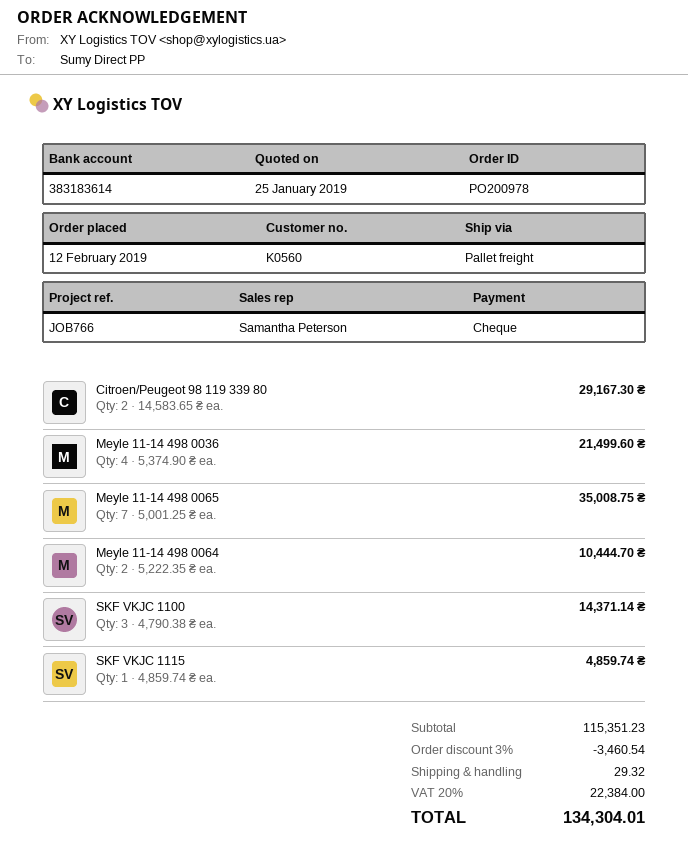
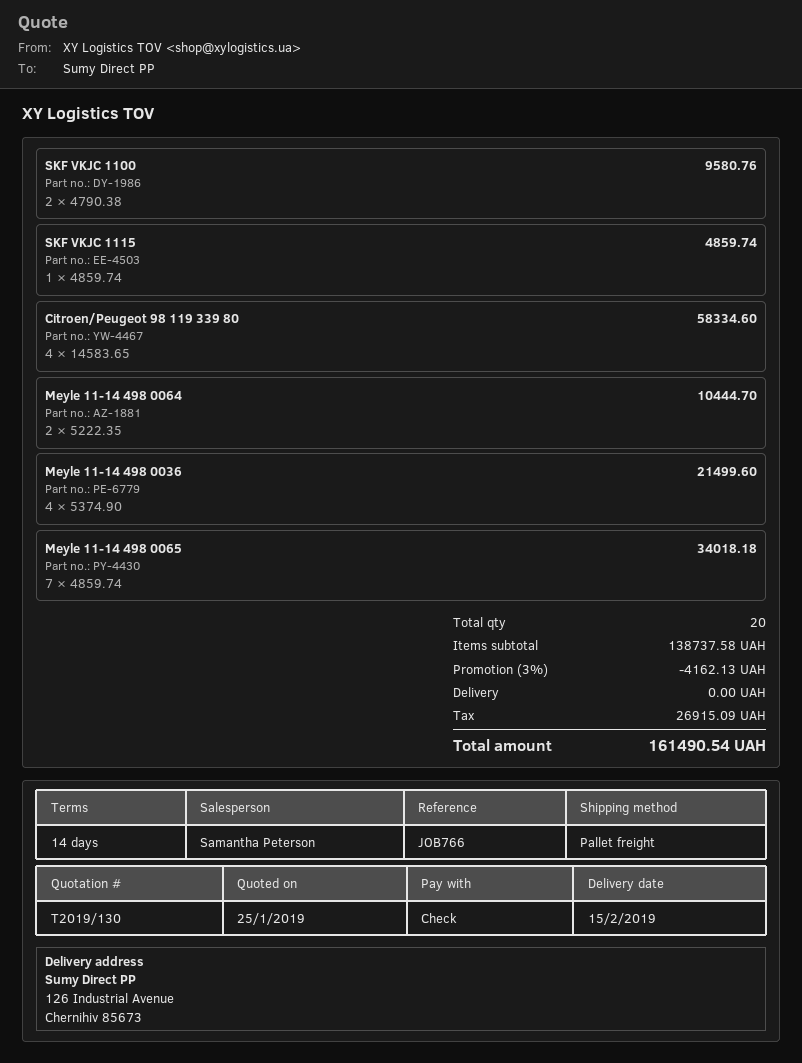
Citroen/Peugeot 98 119 339 80: 2 x 14583.65 = 29167.30 -> 4 x 14583.65 = 58334.60
Meyle 11-14 498 0065: 7 x 5001.25 = 35008.75 -> 7 x 4859.74 = 34018.18
SKF VKJC 1100: 3 x 4790.38 = 14371.14 -> 2 x 4790.38 = 9580.76
subtotal: 115351.23 -> 138737.58
discount: 3% = 3460.54 -> 3% = 4162.13
shipping: 29.32 -> 0.00
tax: 22384.00 -> 26915.09
total: 134304.01 -> 161490.54

